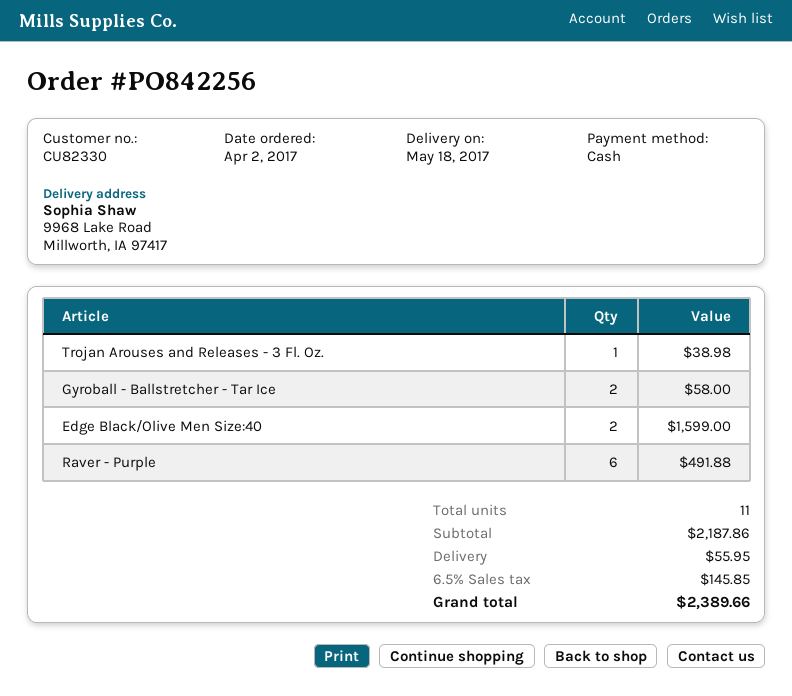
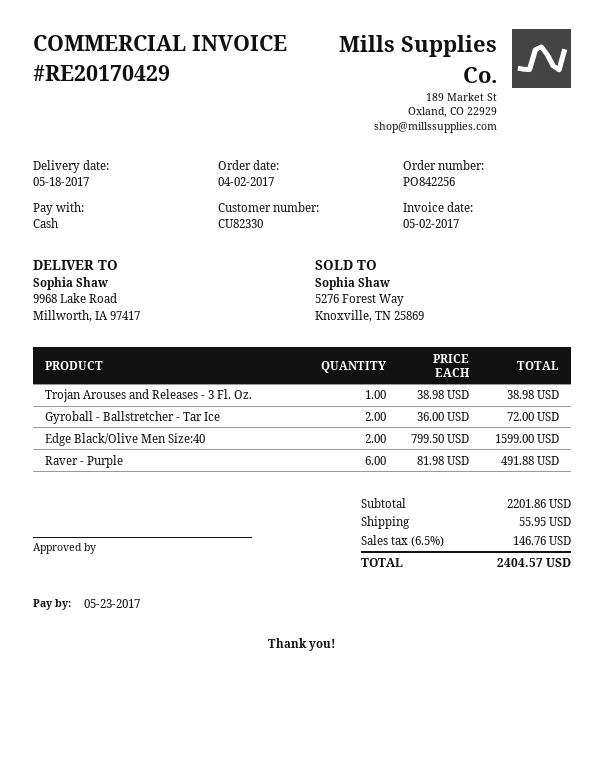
Gyroball - Ballstretcher - Tar Ice: 2 for 58.00 -> 2 for 72.00
subtotal: 2187.86 -> 2201.86
tax: 6.5% = 145.85 -> 6.5% = 146.76
total: 2389.66 -> 2404.57

